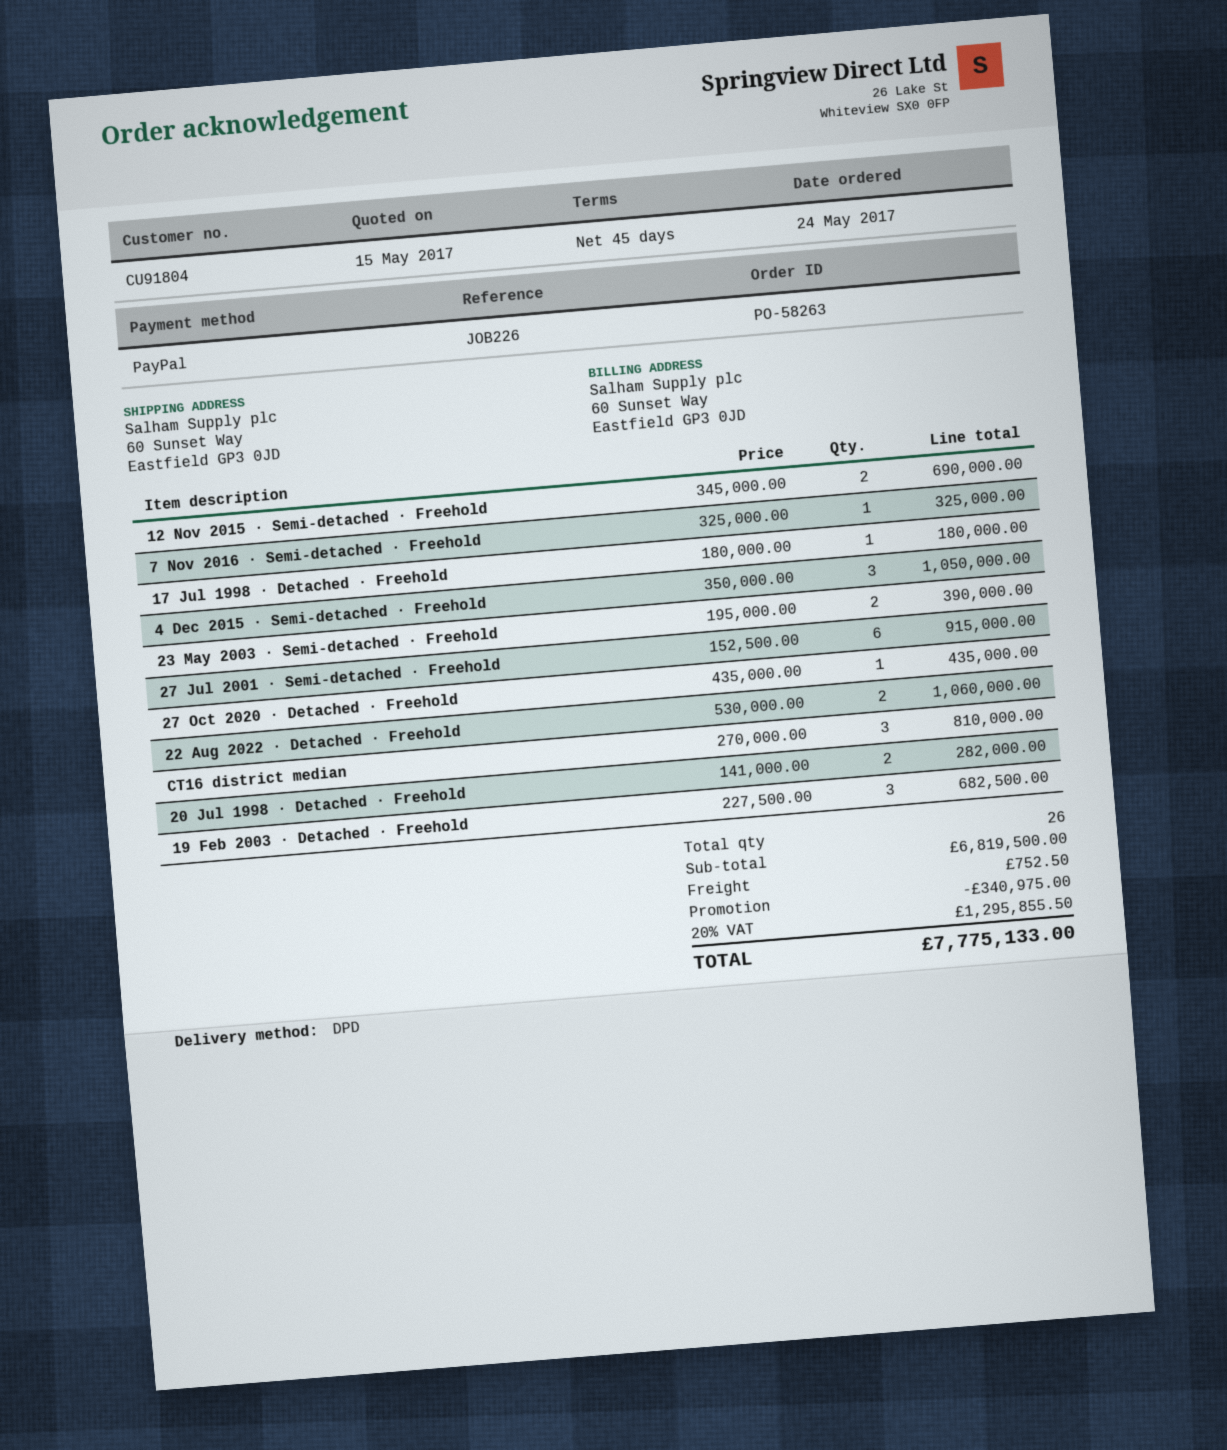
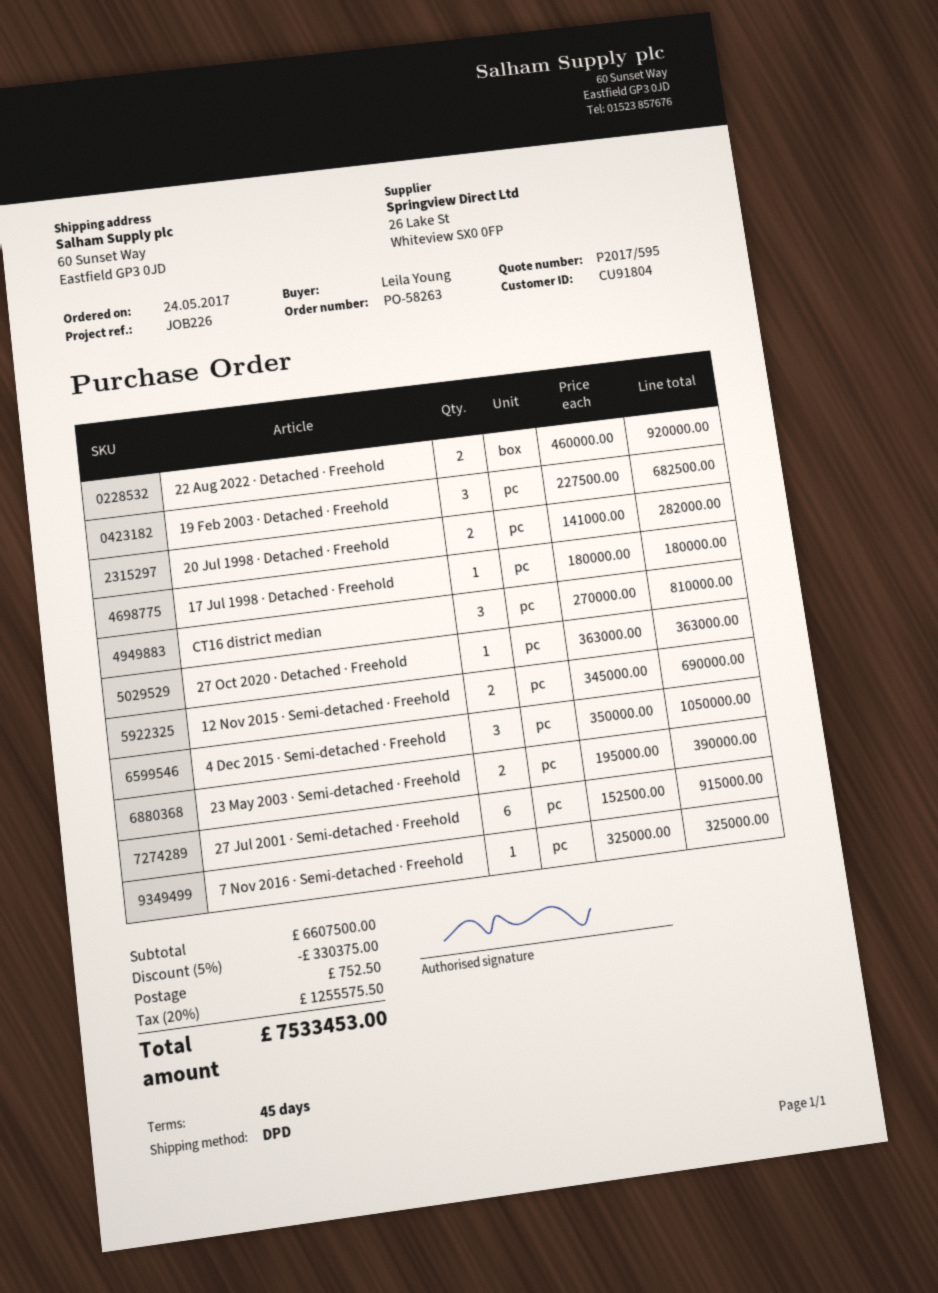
27 Oct 2020 · Detached · Freehold: 1 x 435000.00 = 435000.00 -> 1 x 363000.00 = 363000.00
22 Aug 2022 · Detached · Freehold: 2 x 530000.00 = 1060000.00 -> 2 x 460000.00 = 920000.00
subtotal: 6819500.00 -> 6607500.00
discount: 340975.00 -> 330375.00
tax: 20% = 1295855.50 -> 20% = 1255575.50
total: 7775133.00 -> 7533453.00

